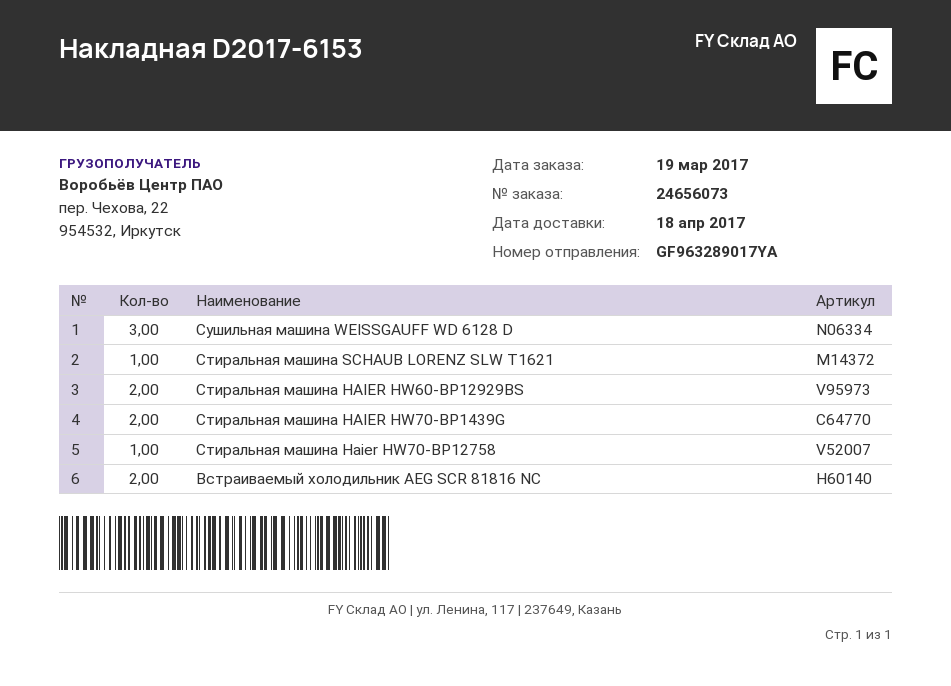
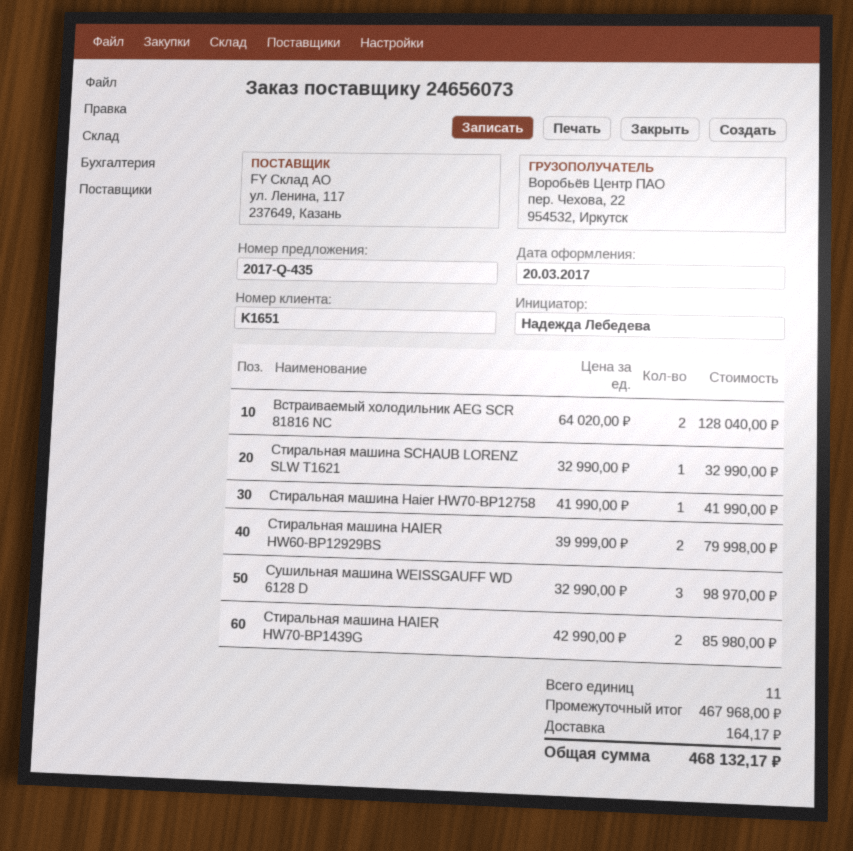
order date: 2017-03-19 -> 2017-03-20

